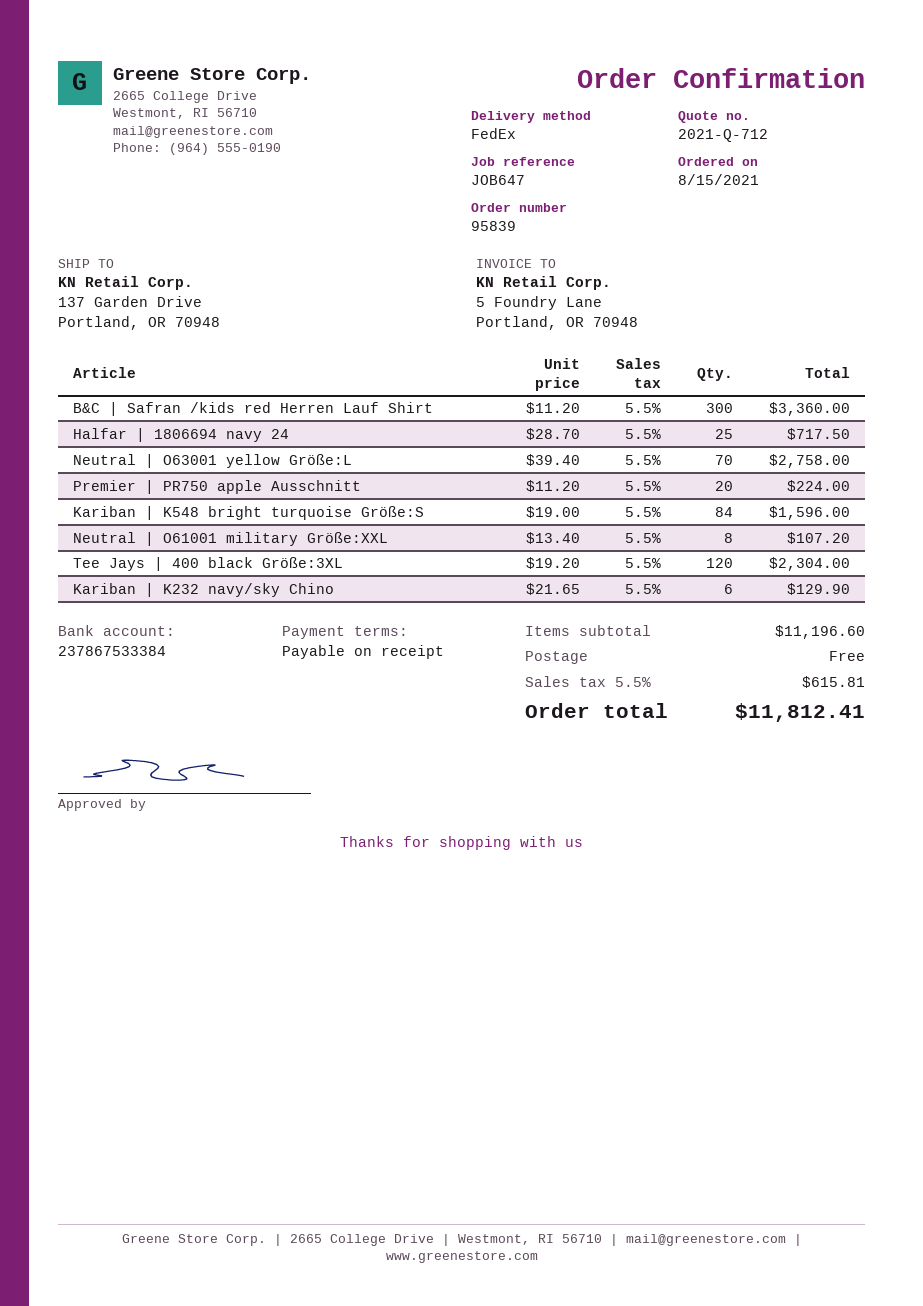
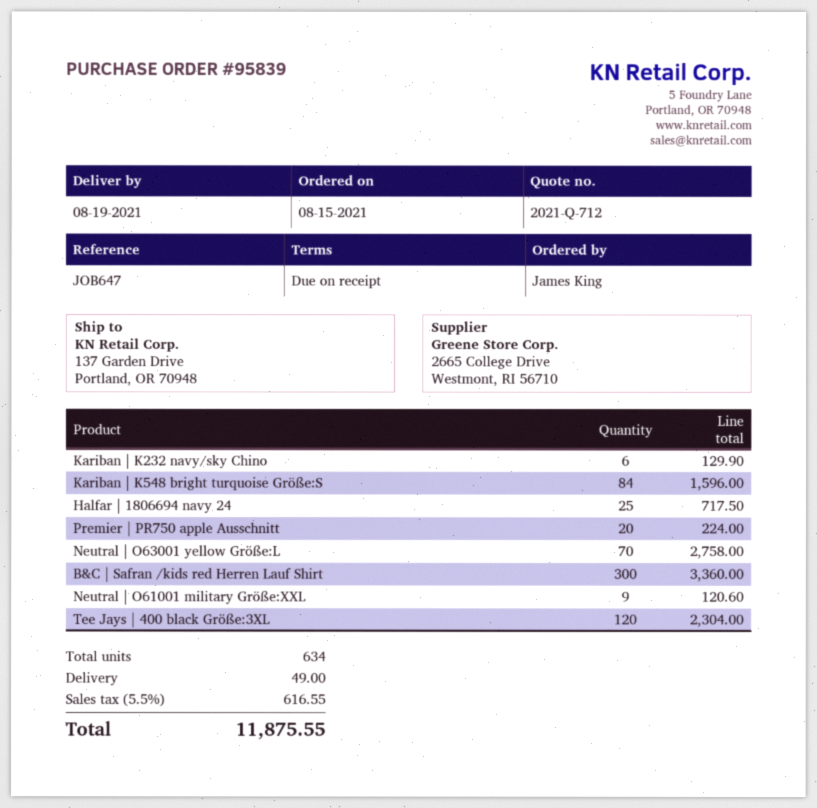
Neutral | O61001 military Größe:XXL: 8 for 107.20 -> 9 for 120.60
shipping: 0.00 -> 49.00
tax: 5.5% = 615.81 -> 5.5% = 616.55
total: 11812.41 -> 11875.55

